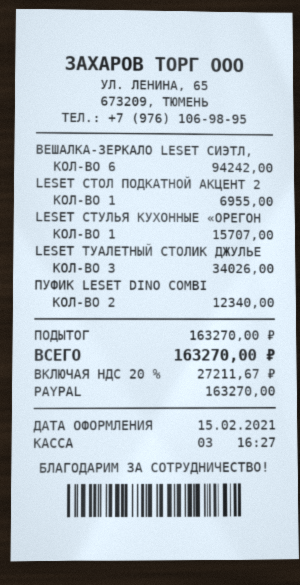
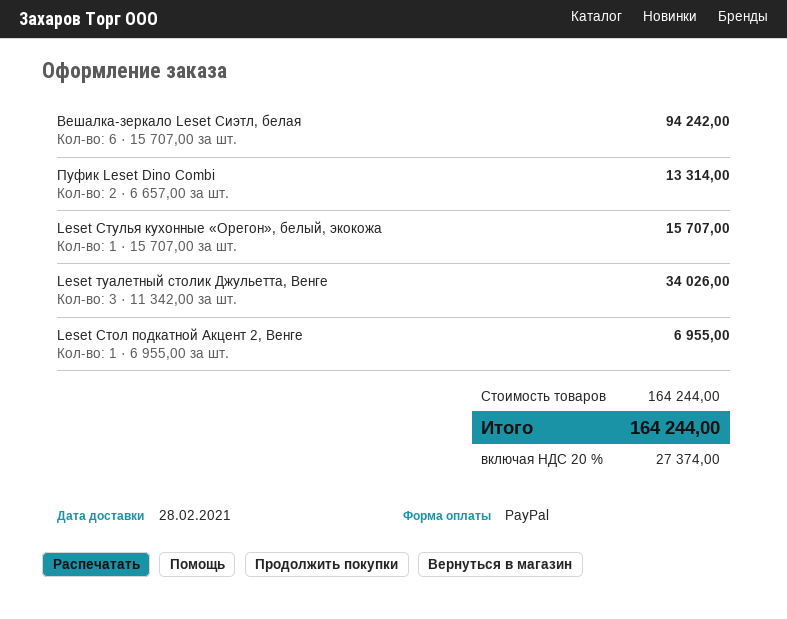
ПУФИК LESET DINO COMBI: 2 for 12340.00 -> 2 for 13314.00
subtotal: 163270.00 -> 164244.00
tax: 20% = 27211.67 -> 20% = 27374.00
total: 163270.00 -> 164244.00

